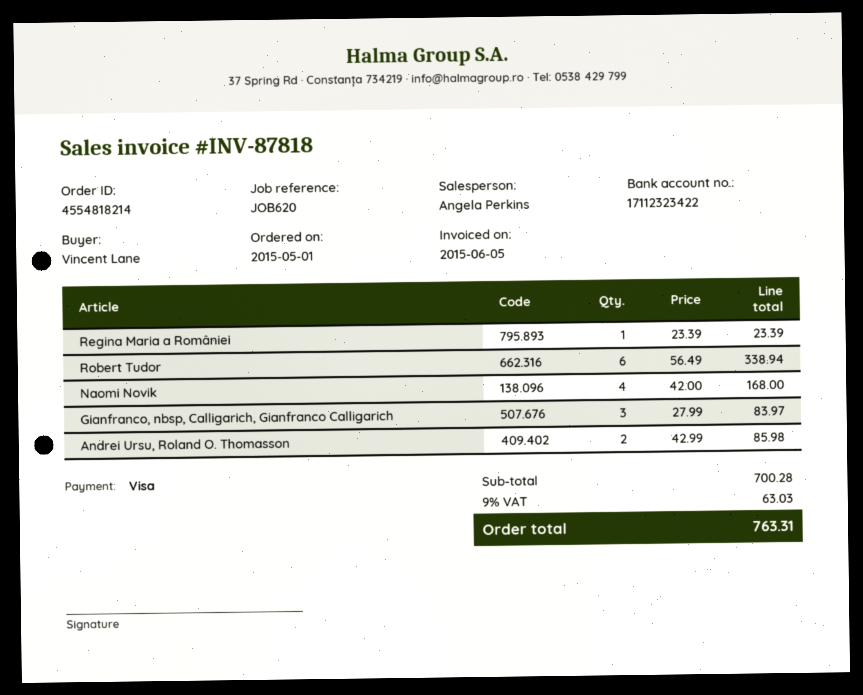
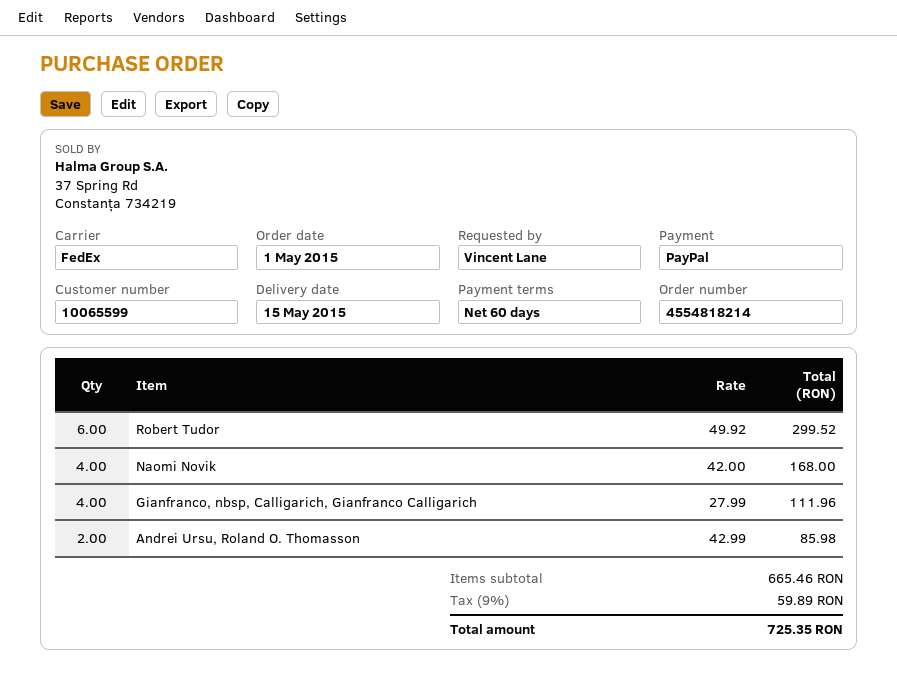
payment method: Visa -> PayPal
Regina Maria a României: 1 x 23.39 = 23.39 -> none
Robert Tudor: 6 x 56.49 = 338.94 -> 6 x 49.92 = 299.52
Gianfranco, nbsp, Calligarich, Gianfranco Calligarich: 3 x 27.99 = 83.97 -> 4 x 27.99 = 111.96
subtotal: 700.28 -> 665.46
tax: 9% = 63.03 -> 9% = 59.89
total: 763.31 -> 725.35

